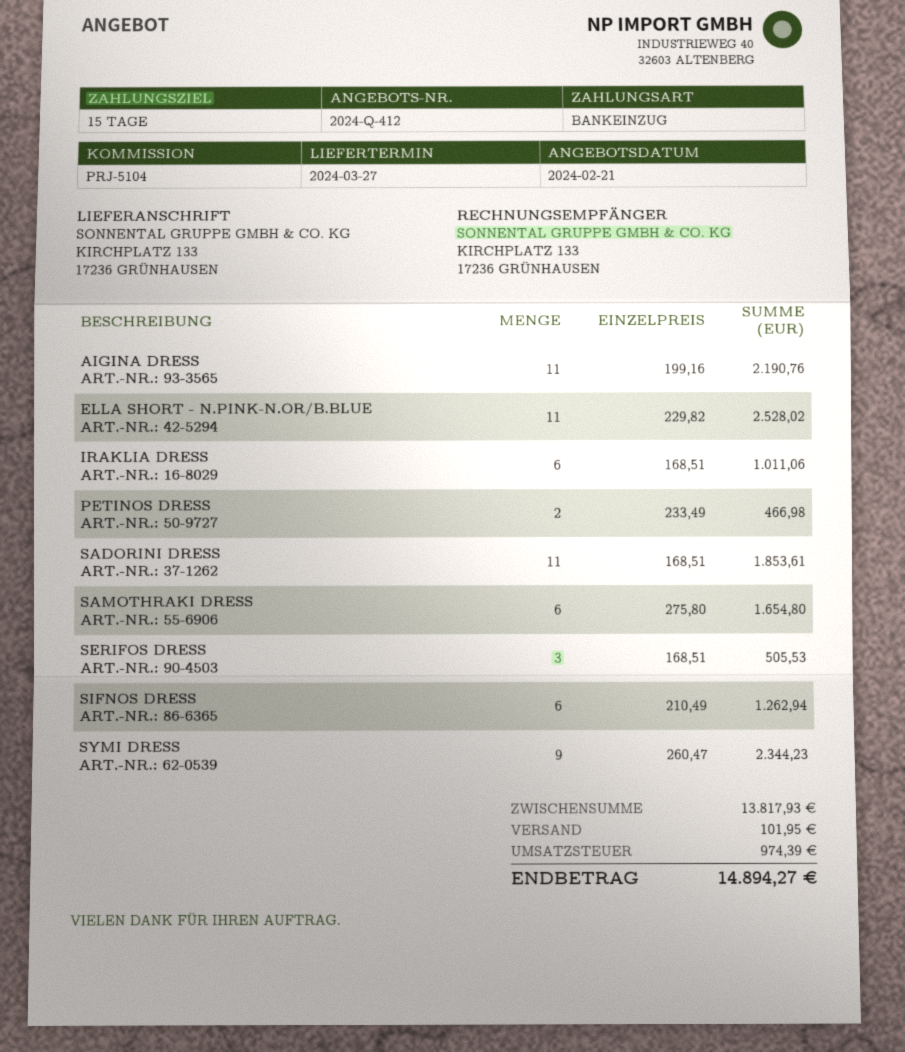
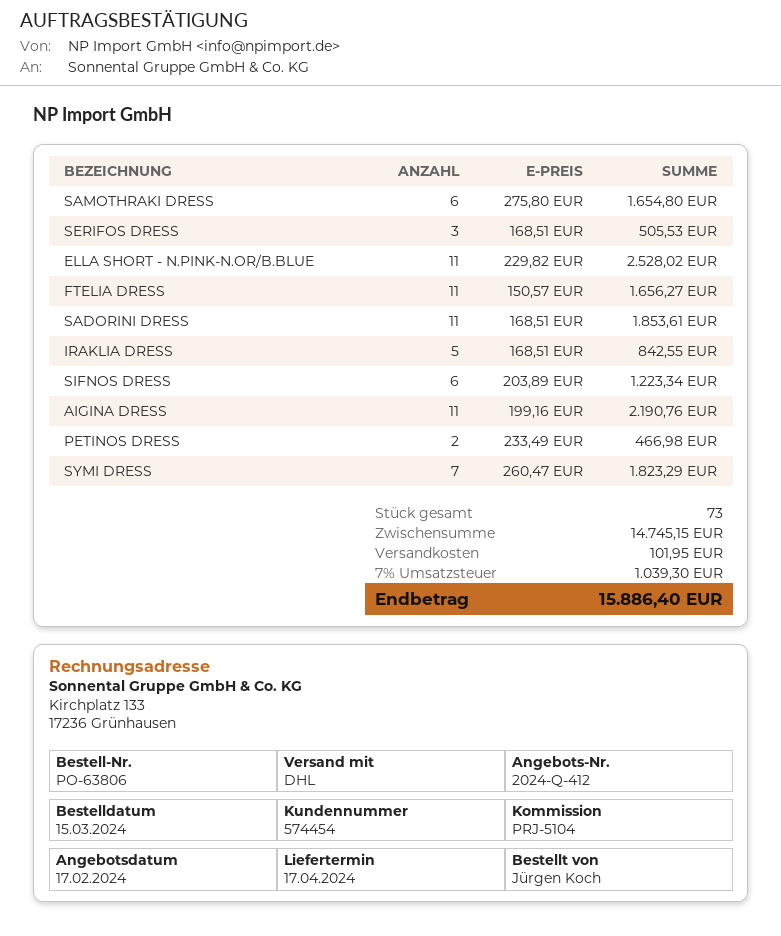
quote date: 2024-02-21 -> 2024-02-17
delivery date: 2024-03-27 -> 2024-04-17
IRAKLIA DRESS: 6 x 168.51 = 1011.06 -> 5 x 168.51 = 842.55
SIFNOS DRESS: 6 x 210.49 = 1262.94 -> 6 x 203.89 = 1223.34
SYMI DRESS: 9 x 260.47 = 2344.23 -> 7 x 260.47 = 1823.29
FTELIA DRESS: none -> 11 x 150.57 = 1656.27
subtotal: 13817.93 -> 14745.15
tax: 974.39 -> 1039.30
total: 14894.27 -> 15886.40

